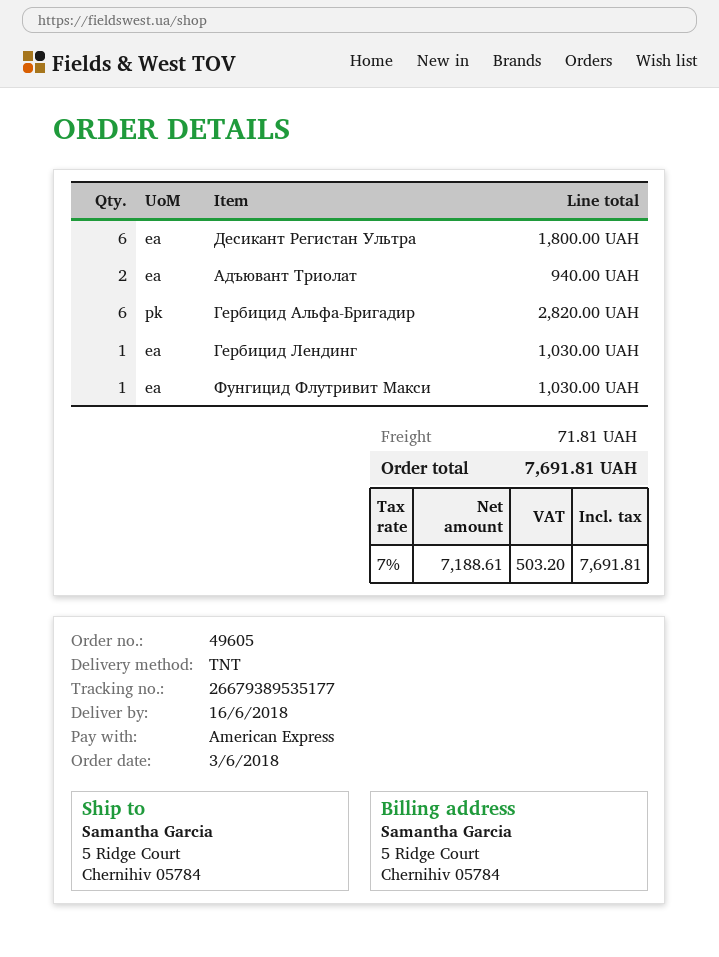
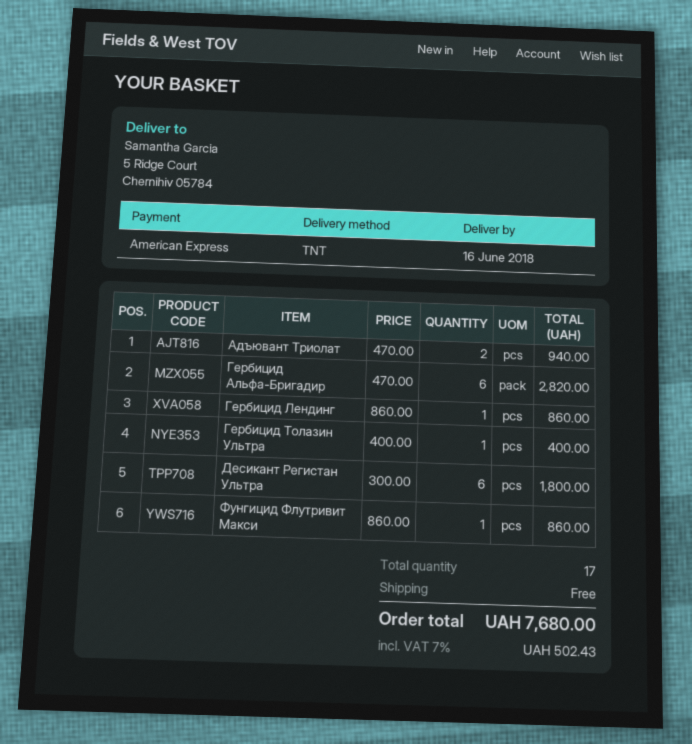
Гербицид Лендинг: 1 for 1030.00 -> 1 for 860.00
Фунгицид Флутривит Макси: 1 for 1030.00 -> 1 for 860.00
Гербицид Толазин Ультра: none -> 1 for 400.00
shipping: 71.81 -> 0.00
tax: 7% = 503.20 -> 7% = 502.43
total: 7691.81 -> 7680.00

